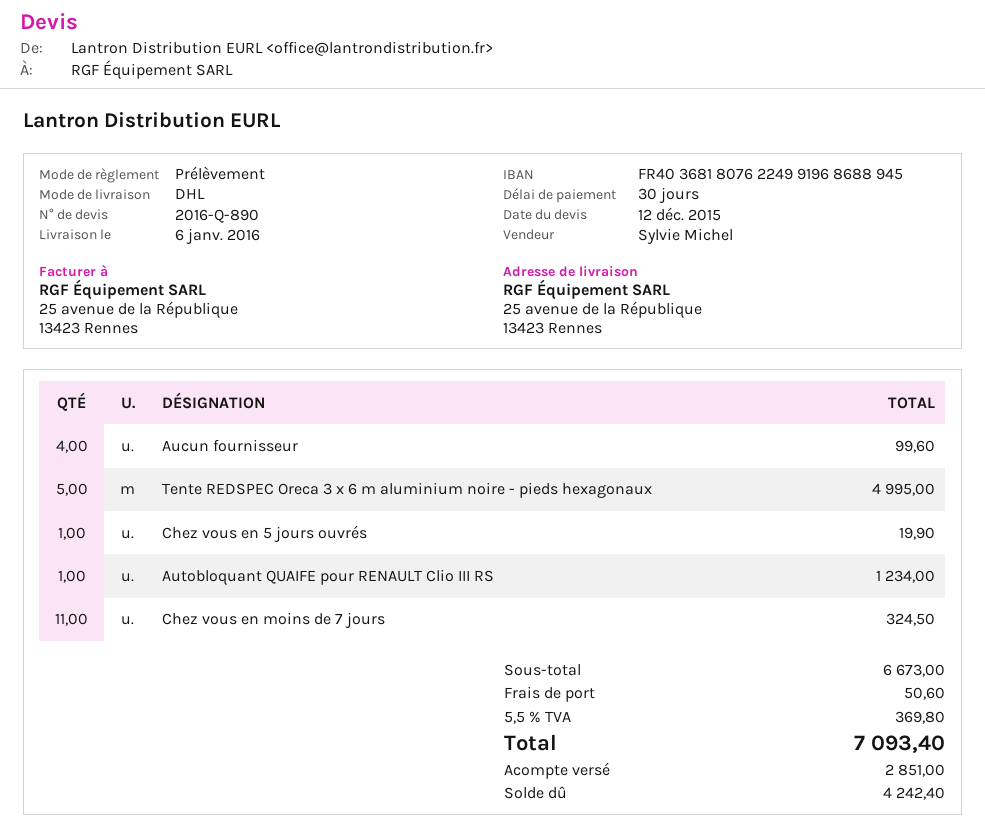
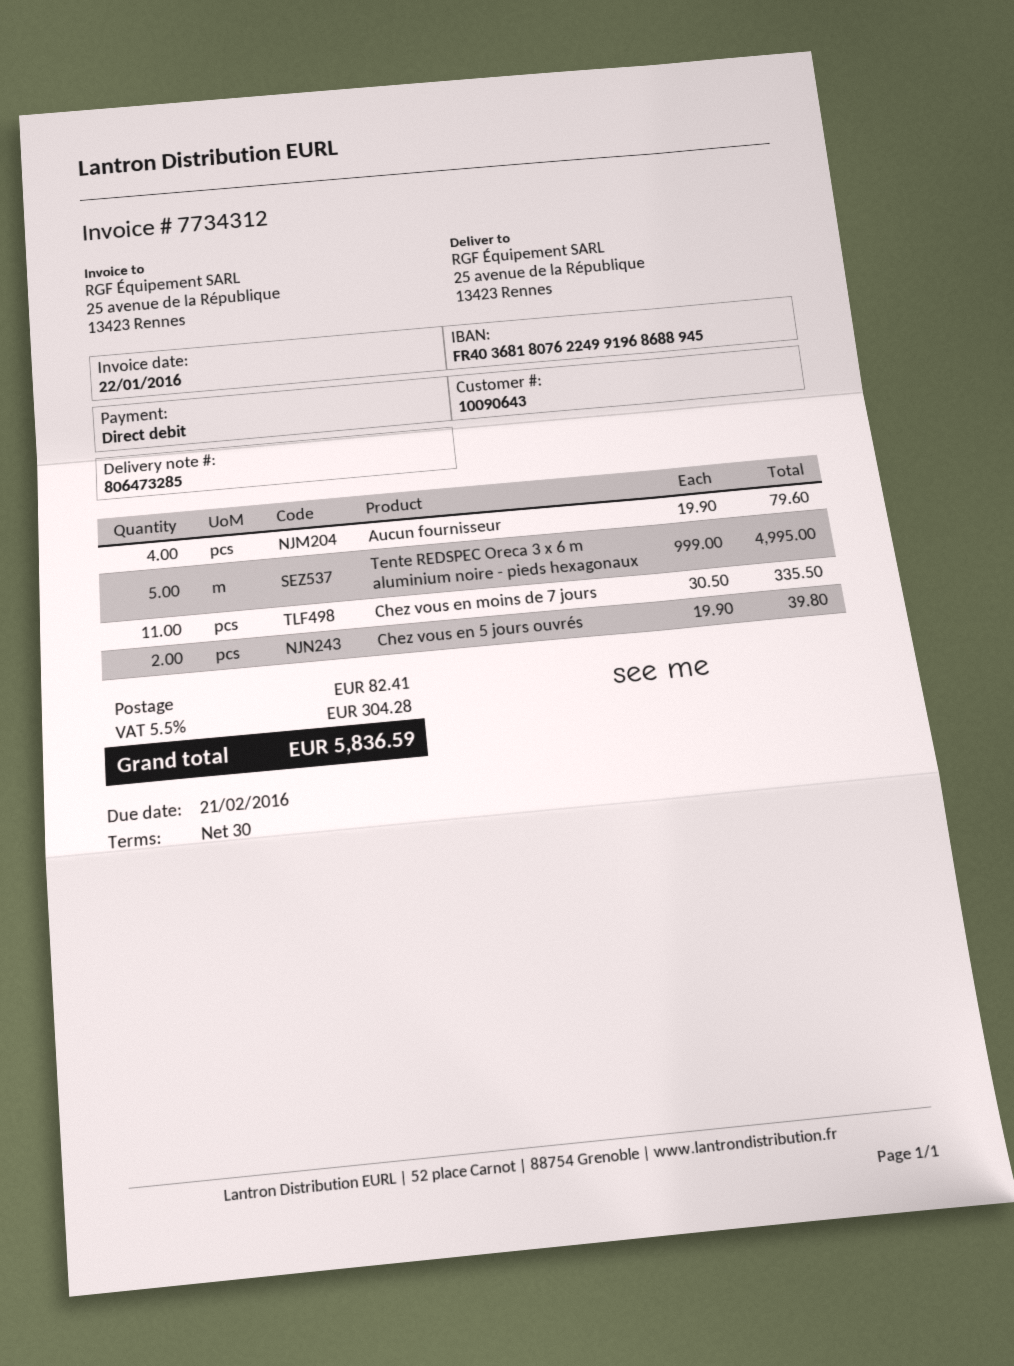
Aucun fournisseur: 4 for 99.60 -> 4 for 79.60
Chez vous en 5 jours ouvrés: 1 for 19.90 -> 2 for 39.80
Autobloquant QUAIFE pour RENAULT Clio III RS: 1 for 1234.00 -> none
Chez vous en moins de 7 jours: 11 for 324.50 -> 11 for 335.50
shipping: 50.60 -> 82.41
tax: 5.5% = 369.80 -> 5.5% = 304.28
total: 7093.40 -> 5836.59

